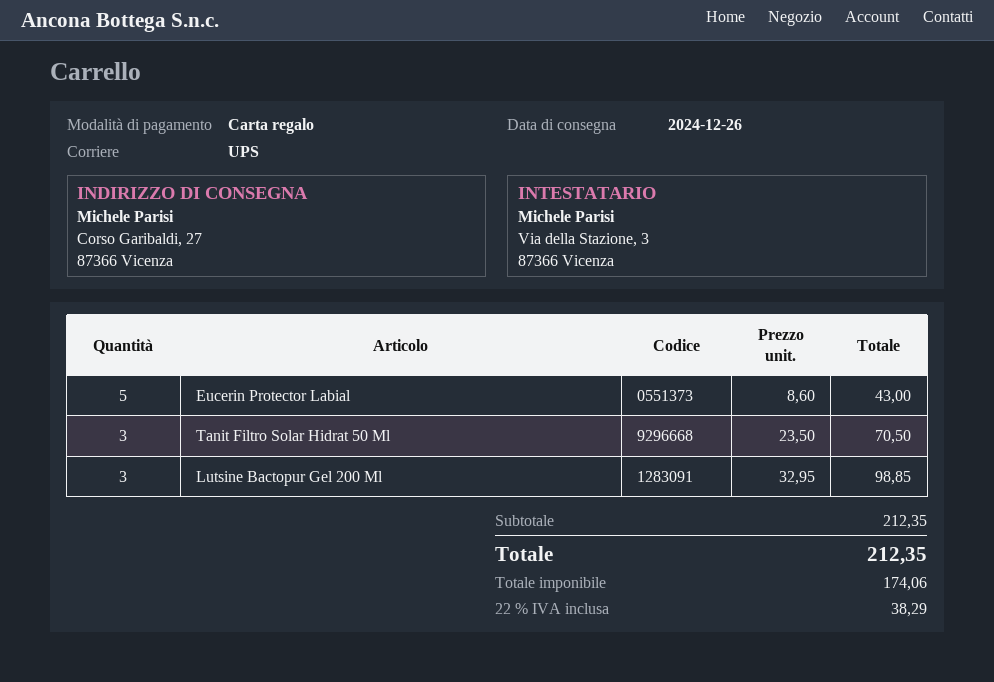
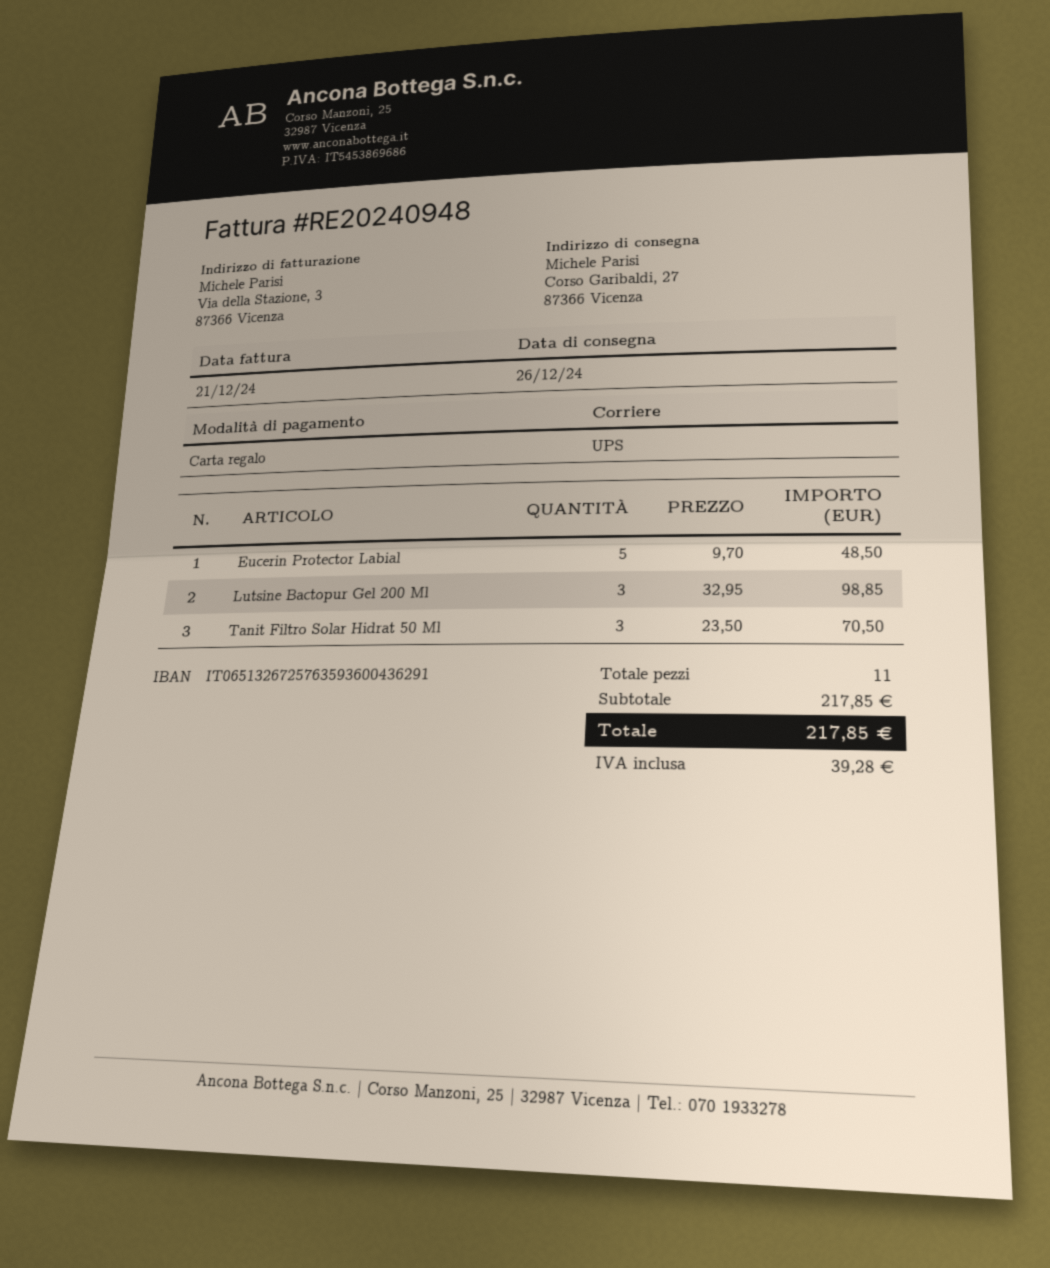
Eucerin Protector Labial: 5 x 8.60 = 43.00 -> 5 x 9.70 = 48.50
subtotal: 212.35 -> 217.85
tax: 38.29 -> 39.28
total: 212.35 -> 217.85

